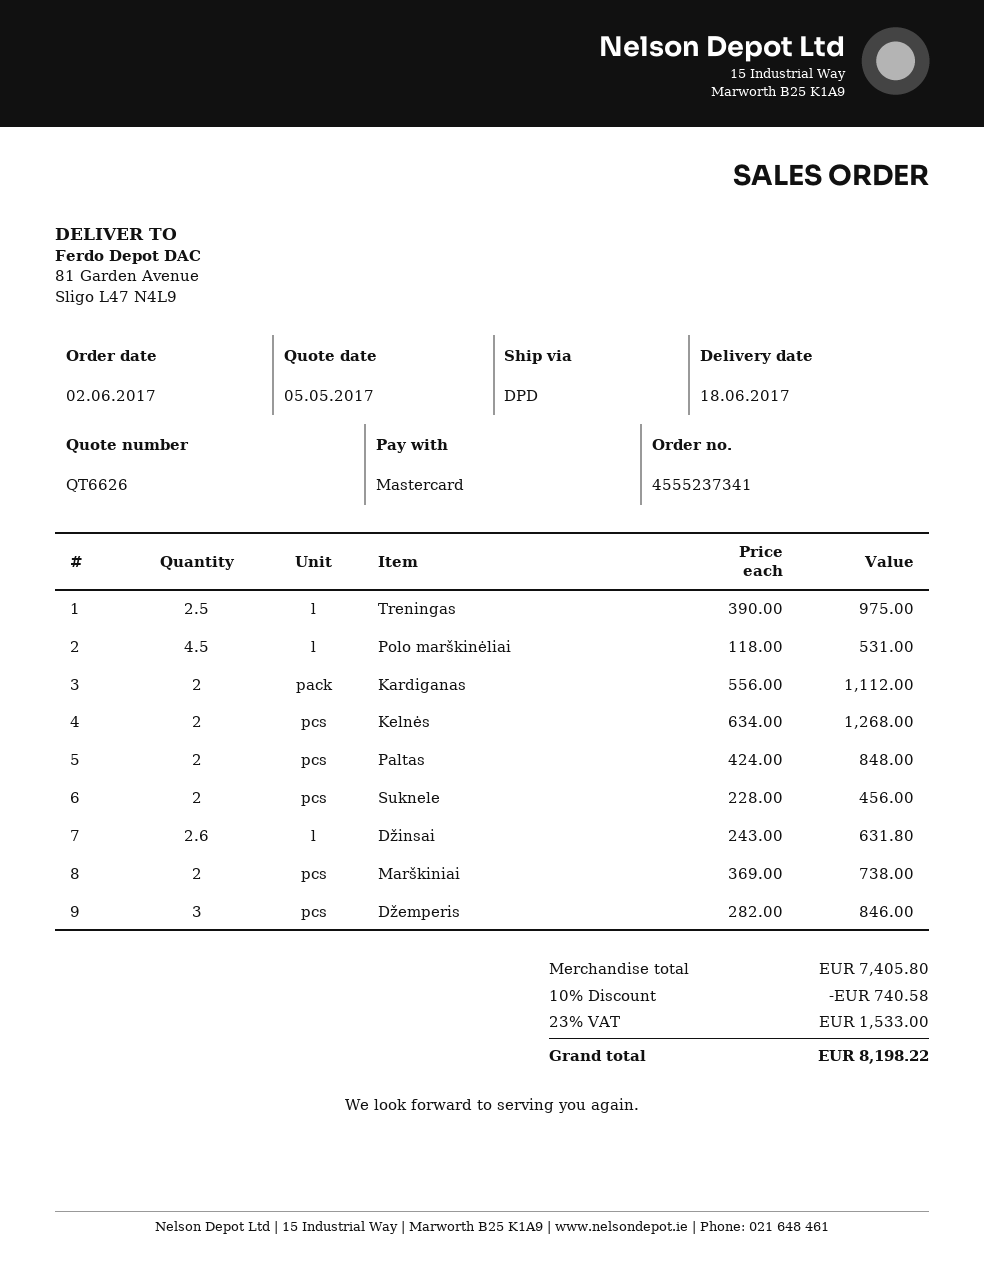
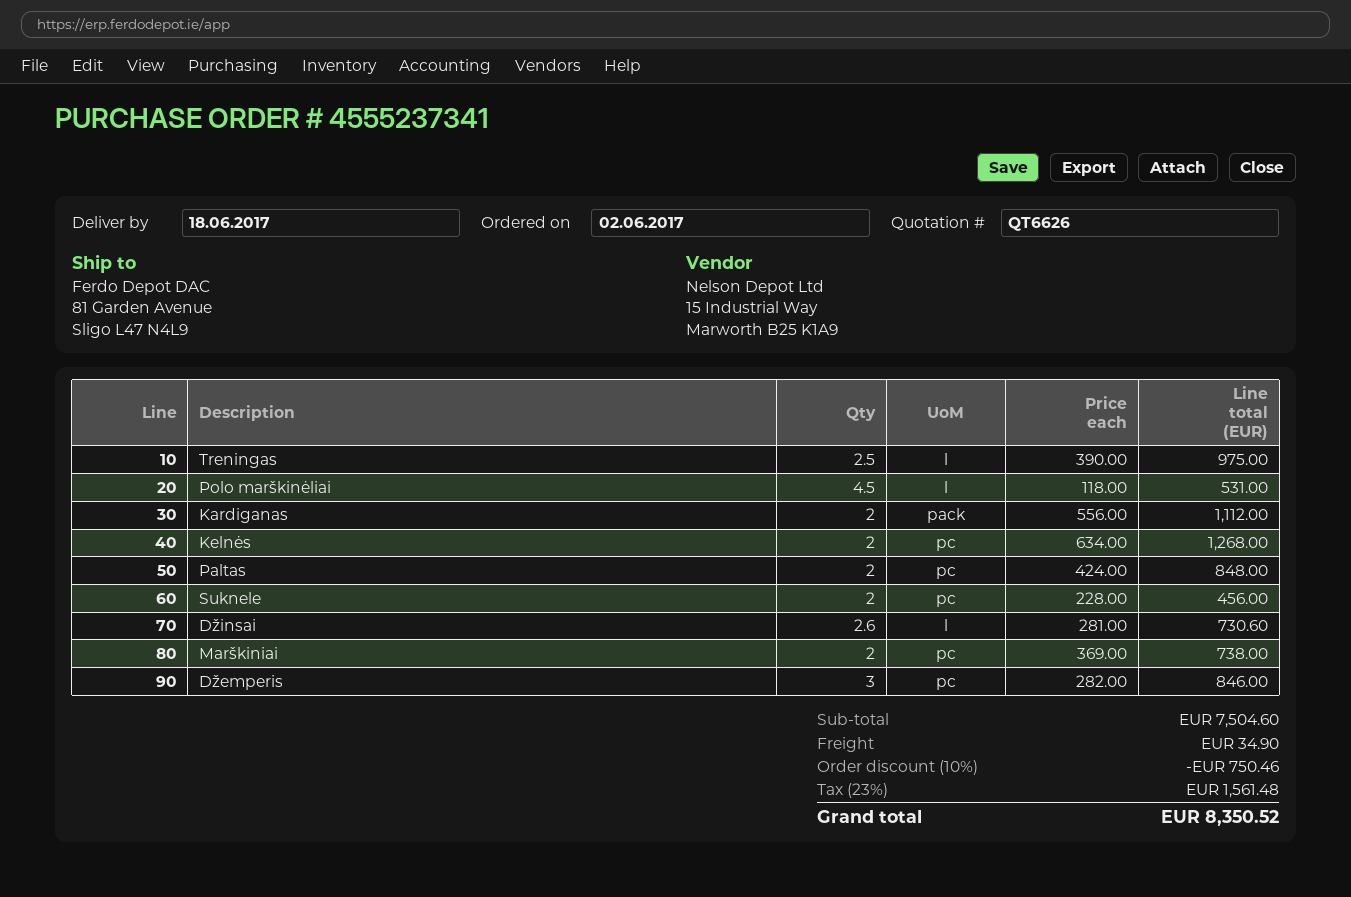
Džinsai: 2.6 x 243.00 = 631.80 -> 2.6 x 281.00 = 730.60
subtotal: 7405.80 -> 7504.60
discount: 10% = 740.58 -> 10% = 750.46
shipping: none -> 34.90
tax: 23% = 1533.00 -> 23% = 1561.48
total: 8198.22 -> 8350.52

